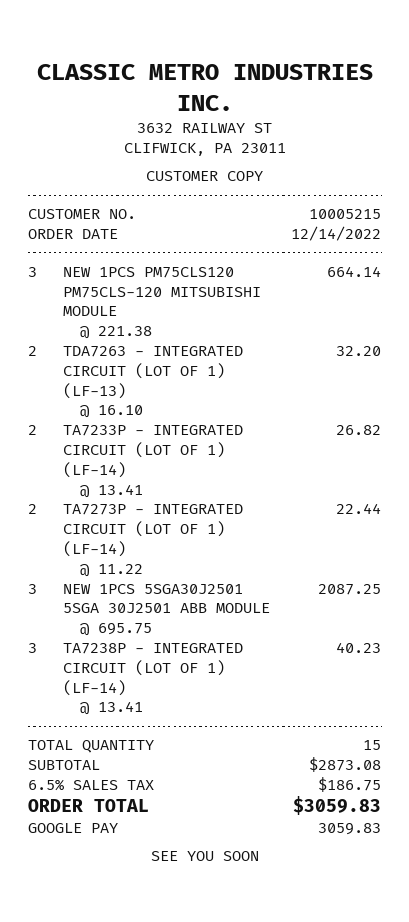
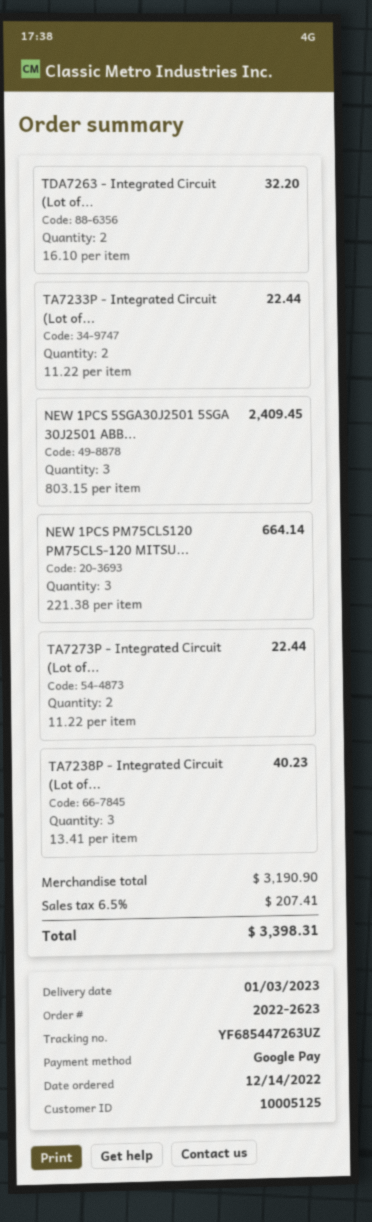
customer number: 10005215 -> 10005125
TA7233P - INTEGRATED CIRCUIT (LOT OF 1) (LF-14): 2 x 13.41 = 26.82 -> 2 x 11.22 = 22.44
NEW 1PCS 5SGA30J2501 5SGA 30J2501 ABB MODULE: 3 x 695.75 = 2087.25 -> 3 x 803.15 = 2409.45
subtotal: 2873.08 -> 3190.90
tax: 6.5% = 186.75 -> 6.5% = 207.41
total: 3059.83 -> 3398.31

